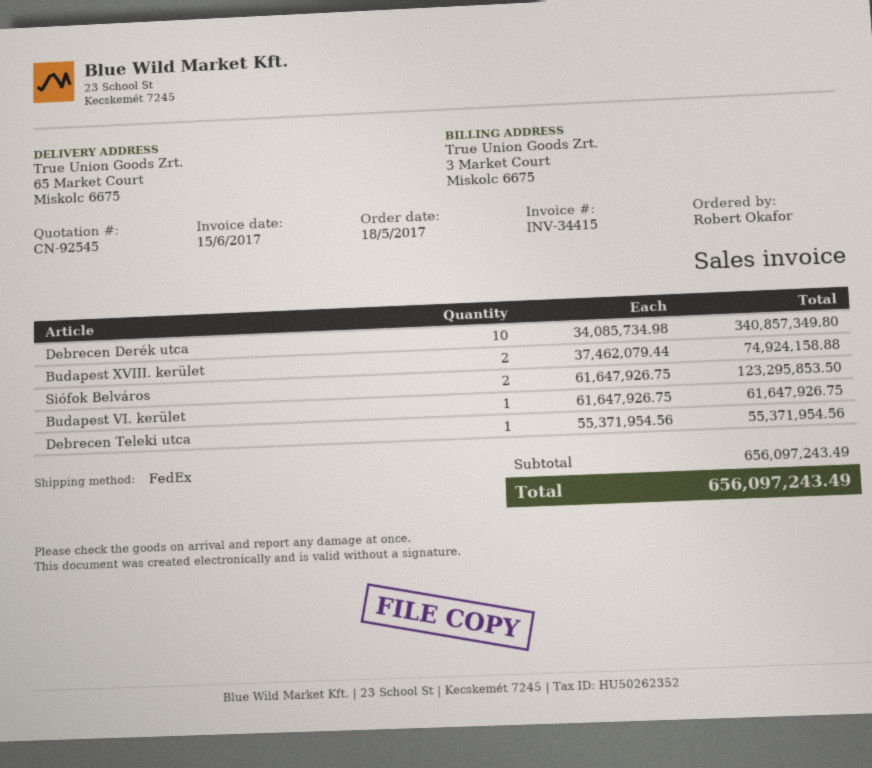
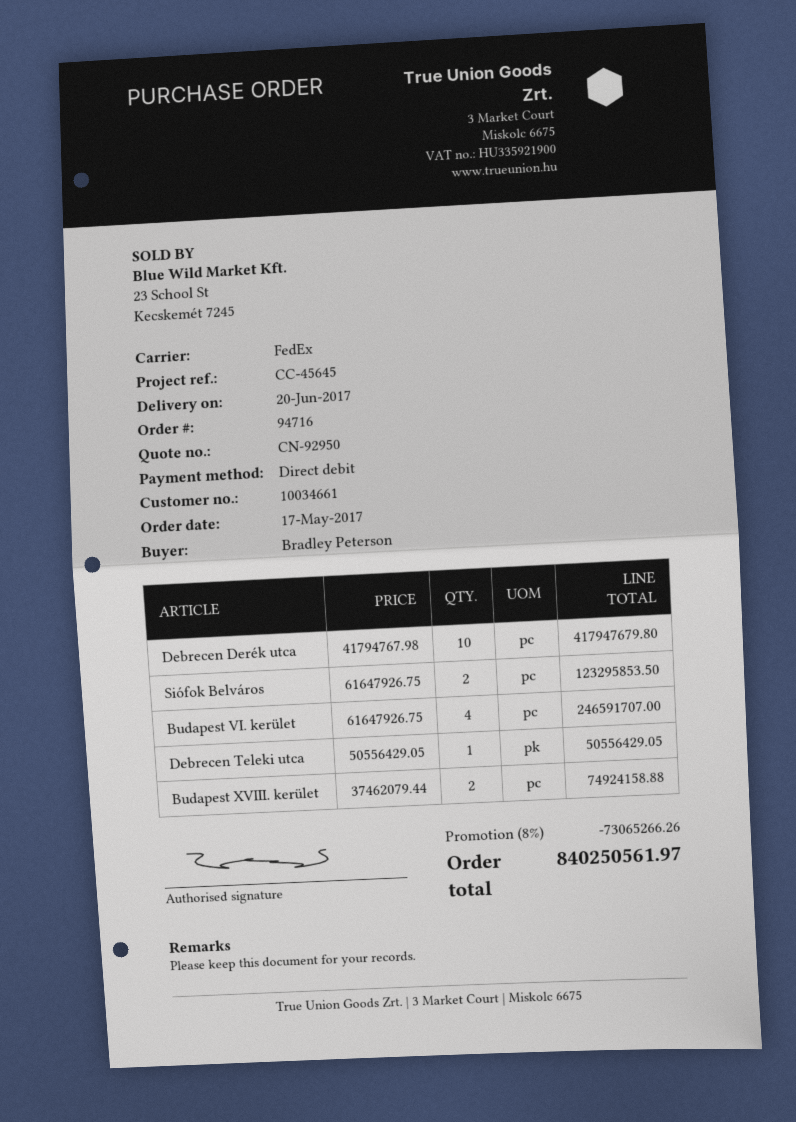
quote number: CN-92545 -> CN-92950
order date: 2017-05-18 -> 2017-05-17
ordered by: Robert Okafor -> Bradley Peterson
Debrecen Derék utca: 10 x 34085734.98 = 340857349.80 -> 10 x 41794767.98 = 417947679.80
Budapest VI. kerület: 1 x 61647926.75 = 61647926.75 -> 4 x 61647926.75 = 246591707.00
Debrecen Teleki utca: 1 x 55371954.56 = 55371954.56 -> 1 x 50556429.05 = 50556429.05
discount: none -> 8% = 73065266.26
total: 656097243.49 -> 840250561.97

